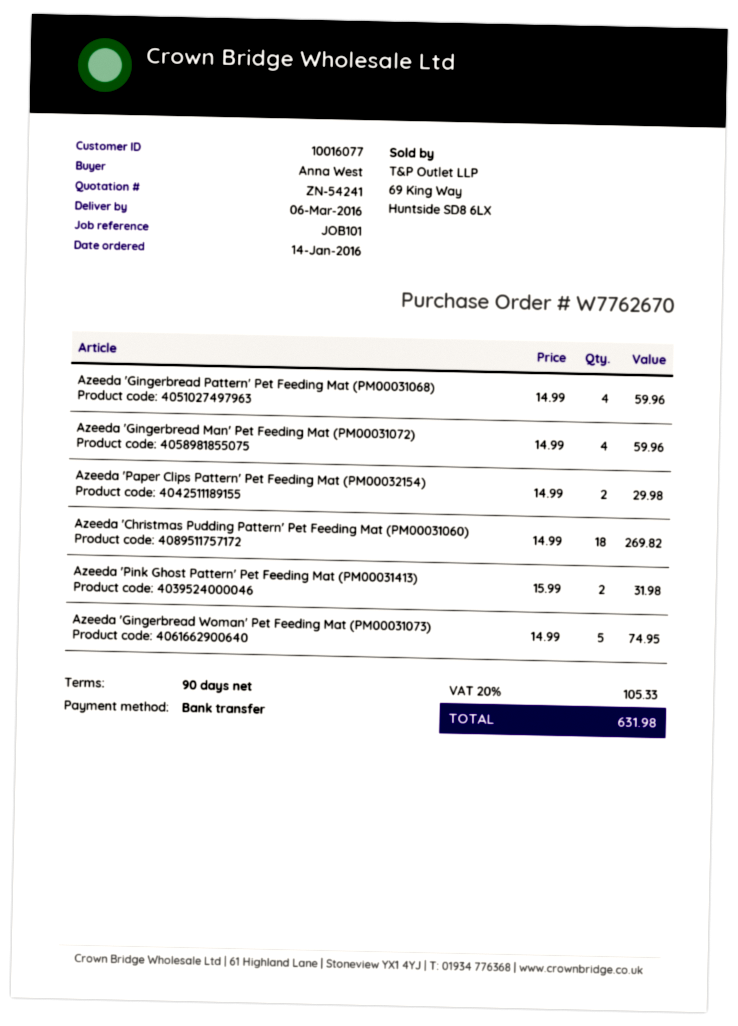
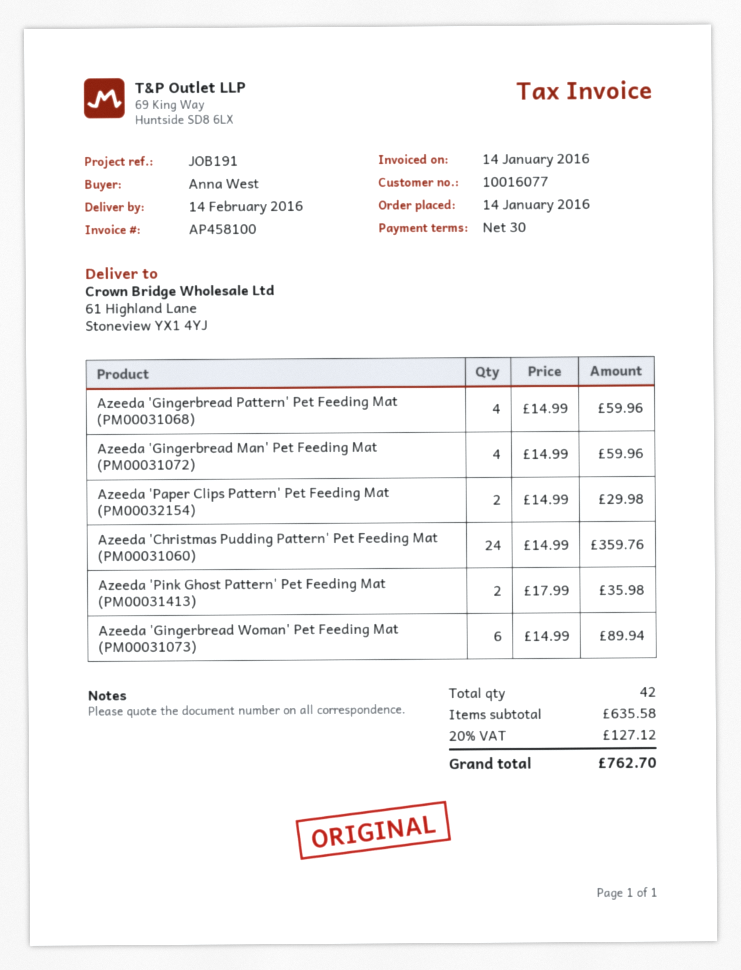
delivery date: 2016-03-06 -> 2016-02-14
payment terms: 90 days -> 30 days
reference: JOB101 -> JOB191
Azeeda 'Christmas Pudding Pattern' Pet Feeding Mat (PM00031060): 18 x 14.99 = 269.82 -> 24 x 14.99 = 359.76
Azeeda 'Pink Ghost Pattern' Pet Feeding Mat (PM00031413): 2 x 15.99 = 31.98 -> 2 x 17.99 = 35.98
Azeeda 'Gingerbread Woman' Pet Feeding Mat (PM00031073): 5 x 14.99 = 74.95 -> 6 x 14.99 = 89.94
tax: 20% = 105.33 -> 20% = 127.12
total: 631.98 -> 762.70

